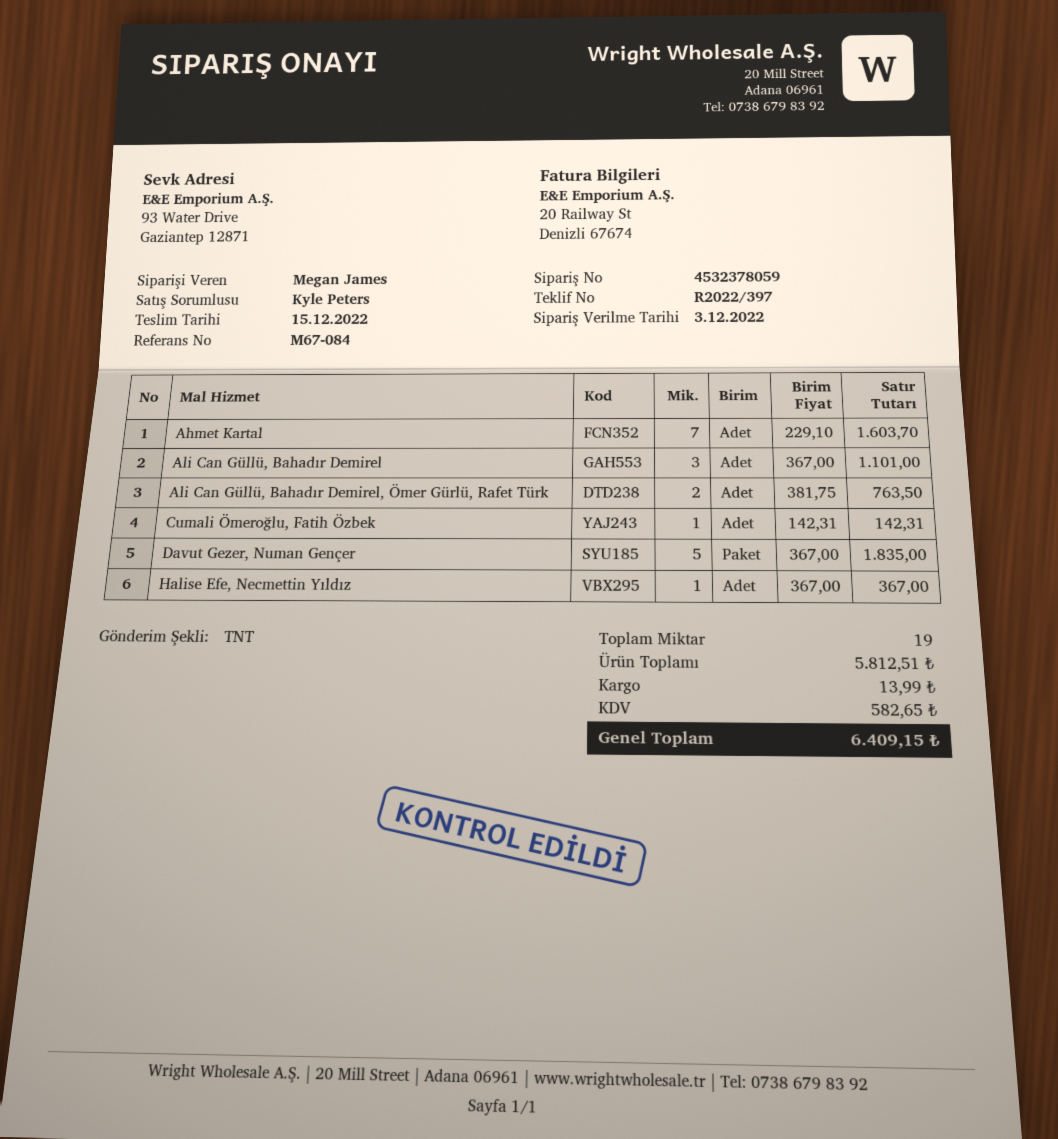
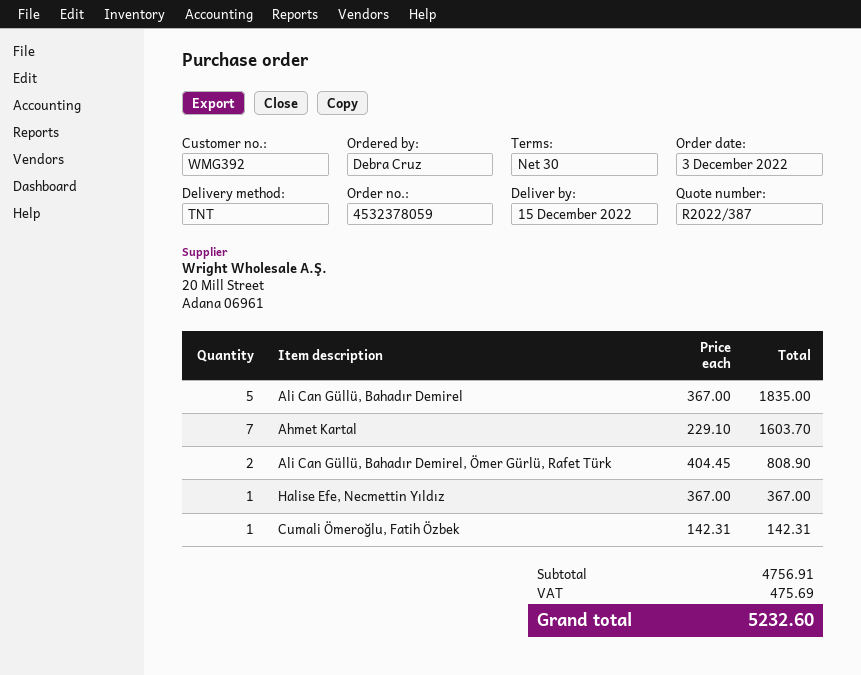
quote number: R2022/397 -> R2022/387
ordered by: Megan James -> Debra Cruz
Ali Can Güllü, Bahadır Demirel: 3 x 367.00 = 1101.00 -> 5 x 367.00 = 1835.00
Ali Can Güllü, Bahadır Demirel, Ömer Gürlü, Rafet Türk: 2 x 381.75 = 763.50 -> 2 x 404.45 = 808.90
Davut Gezer, Numan Gençer: 5 x 367.00 = 1835.00 -> none
subtotal: 5812.51 -> 4756.91
shipping: 13.99 -> none
tax: 582.65 -> 475.69
total: 6409.15 -> 5232.60

